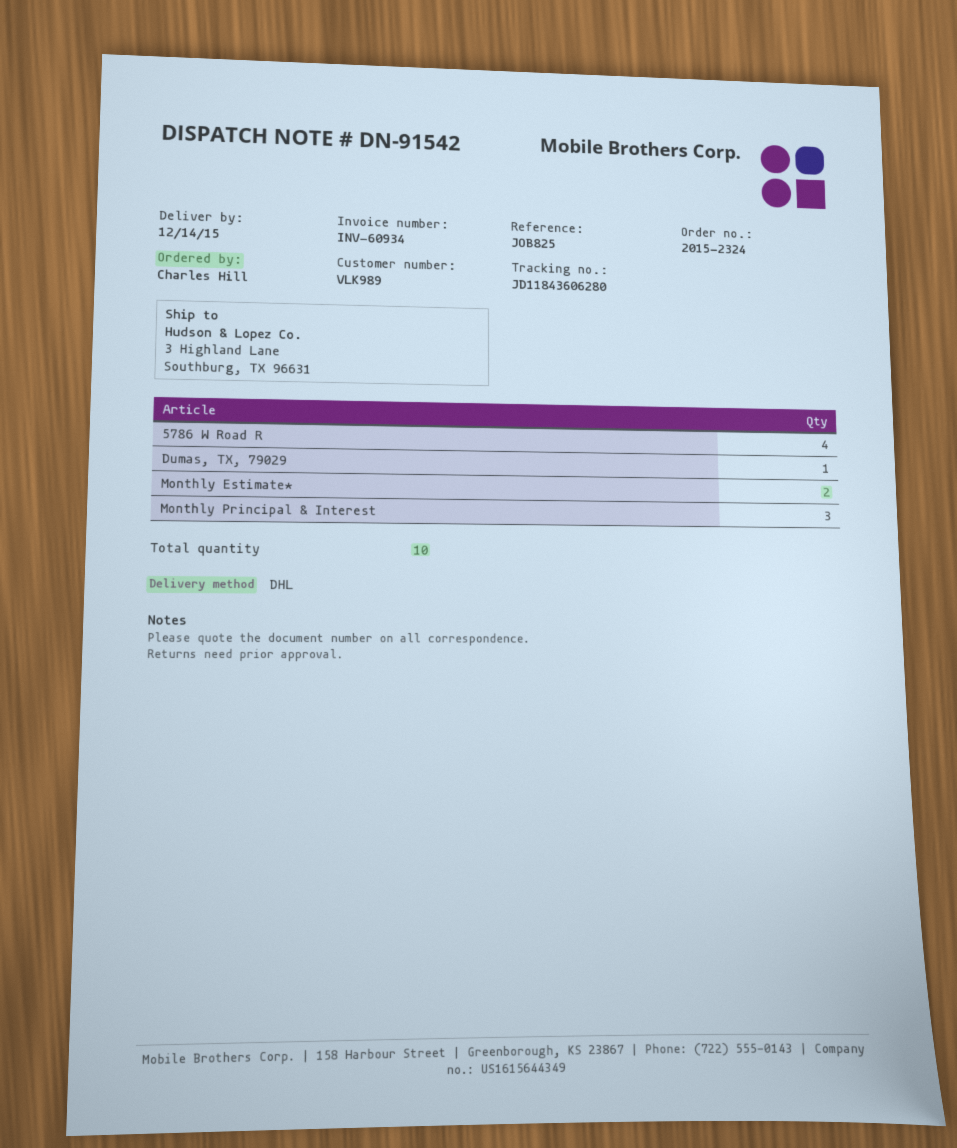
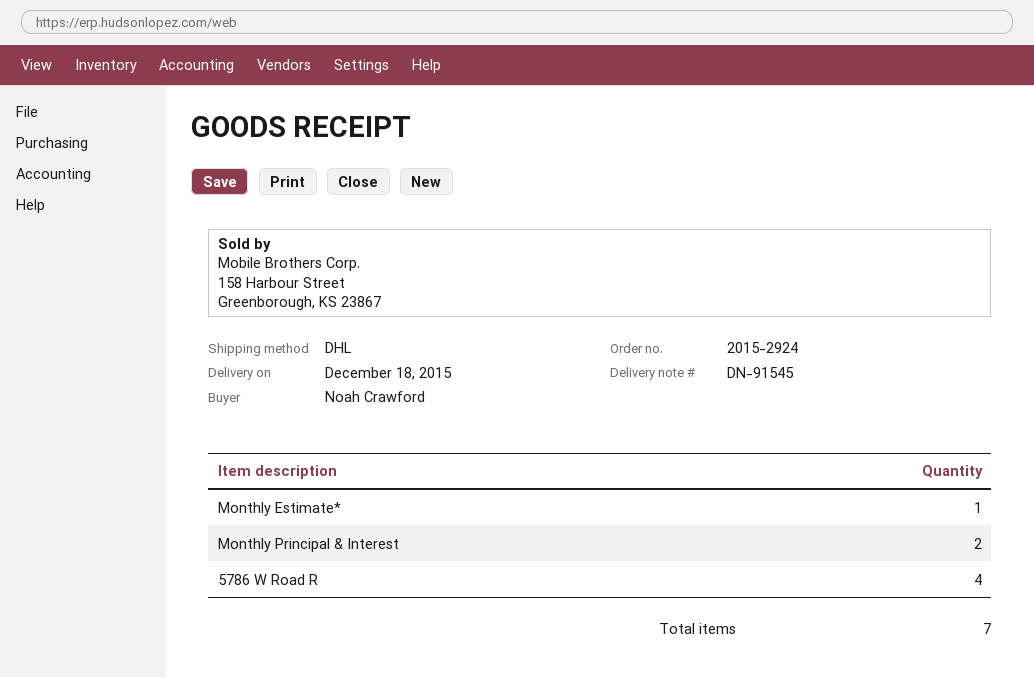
order number: 2015-2324 -> 2015-2924
delivery note number: DN-91542 -> DN-91545
delivery date: 2015-12-14 -> 2015-12-18
ordered by: Charles Hill -> Noah Crawford
Dumas, TX, 79029: 1 -> none
Monthly Estimate*: 2 -> 1
Monthly Principal & Interest: 3 -> 2
total quantity: 10 -> 7

